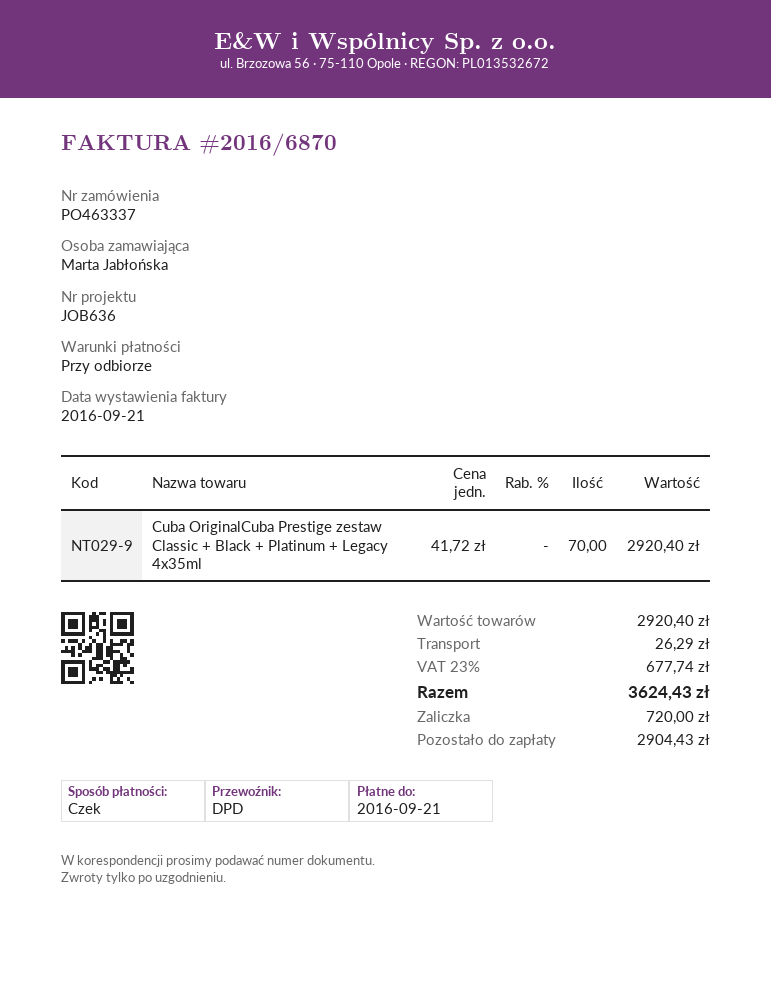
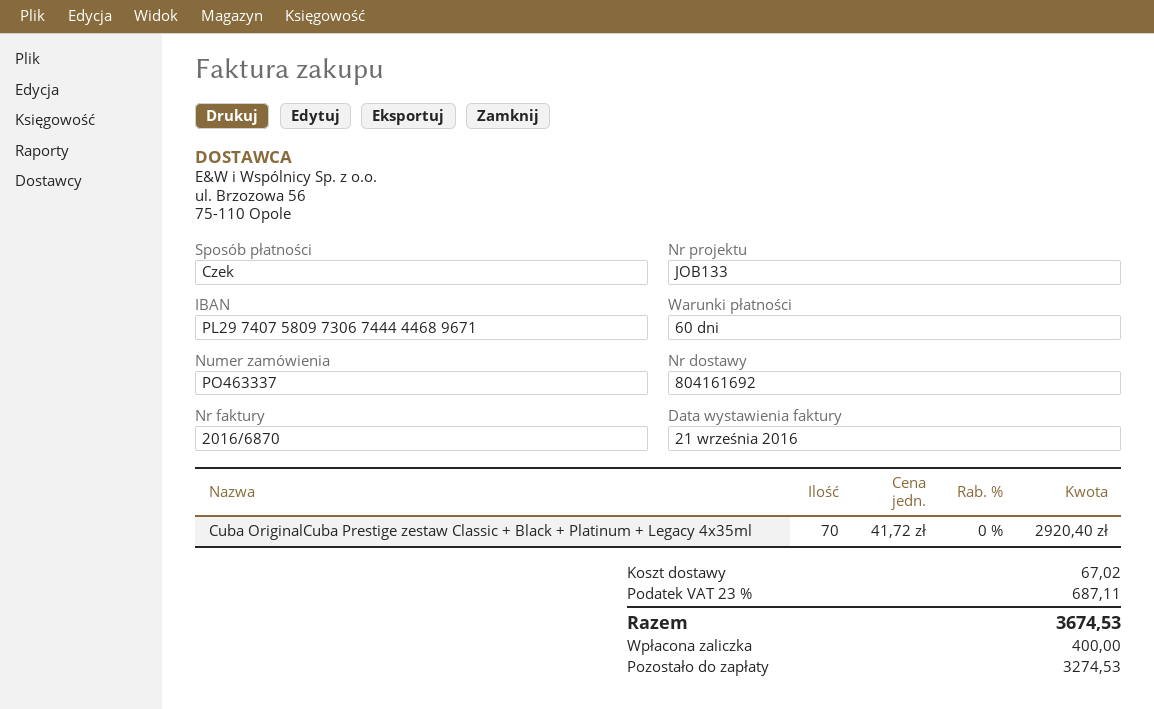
payment terms: on receipt -> 60 days
reference: JOB636 -> JOB133
shipping: 26.29 -> 67.02
tax: 23% = 677.74 -> 23% = 687.11
total: 3624.43 -> 3674.53
deposit: 720.00 -> 400.00
balance: 2904.43 -> 3274.53

